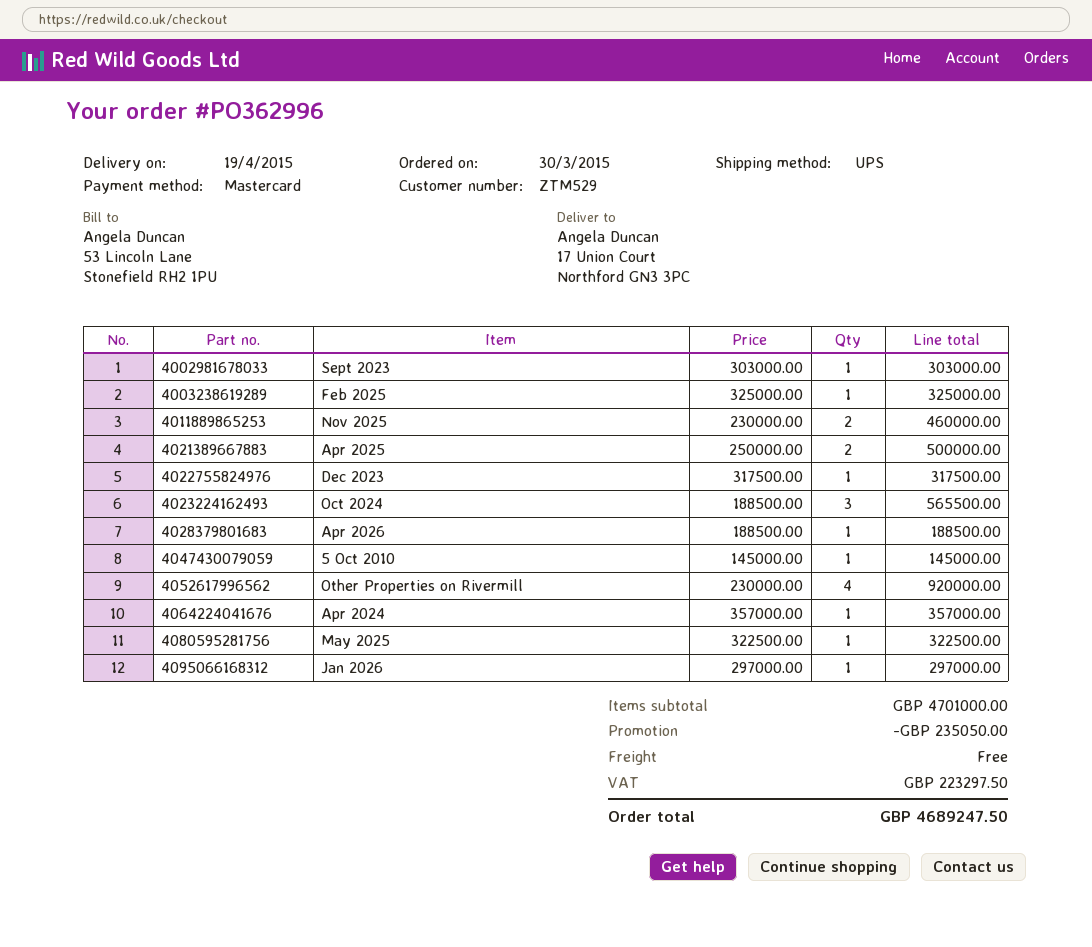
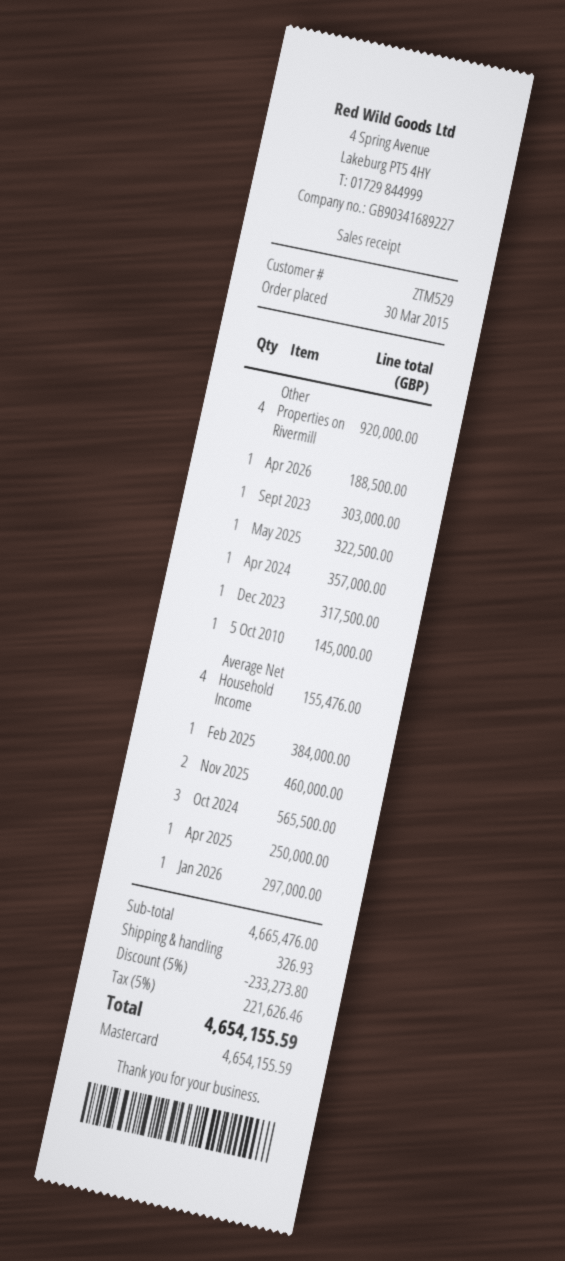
Feb 2025: 1 for 325000.00 -> 1 for 384000.00
Apr 2025: 2 for 500000.00 -> 1 for 250000.00
Average Net Household Income: none -> 4 for 155476.00
subtotal: 4701000.00 -> 4665476.00
discount: 235050.00 -> 233273.80
shipping: 0.00 -> 326.93
tax: 223297.50 -> 221626.46
total: 4689247.50 -> 4654155.59

